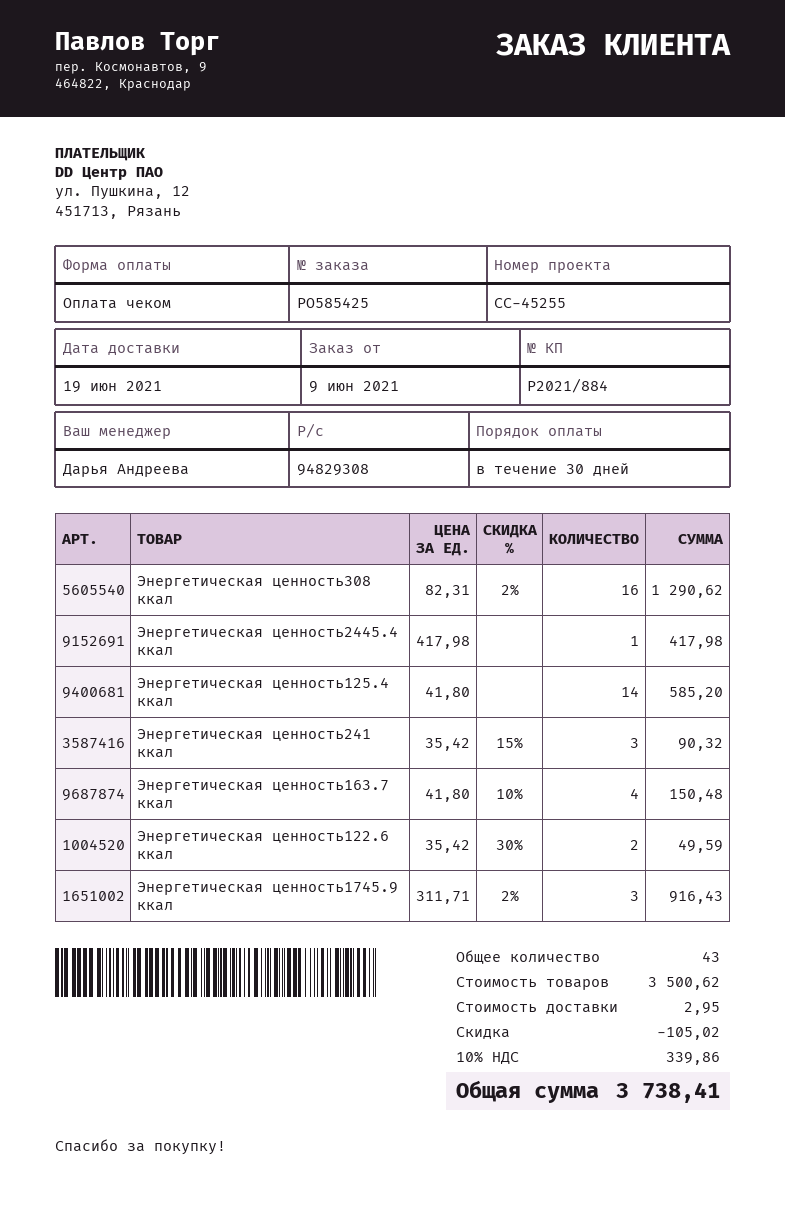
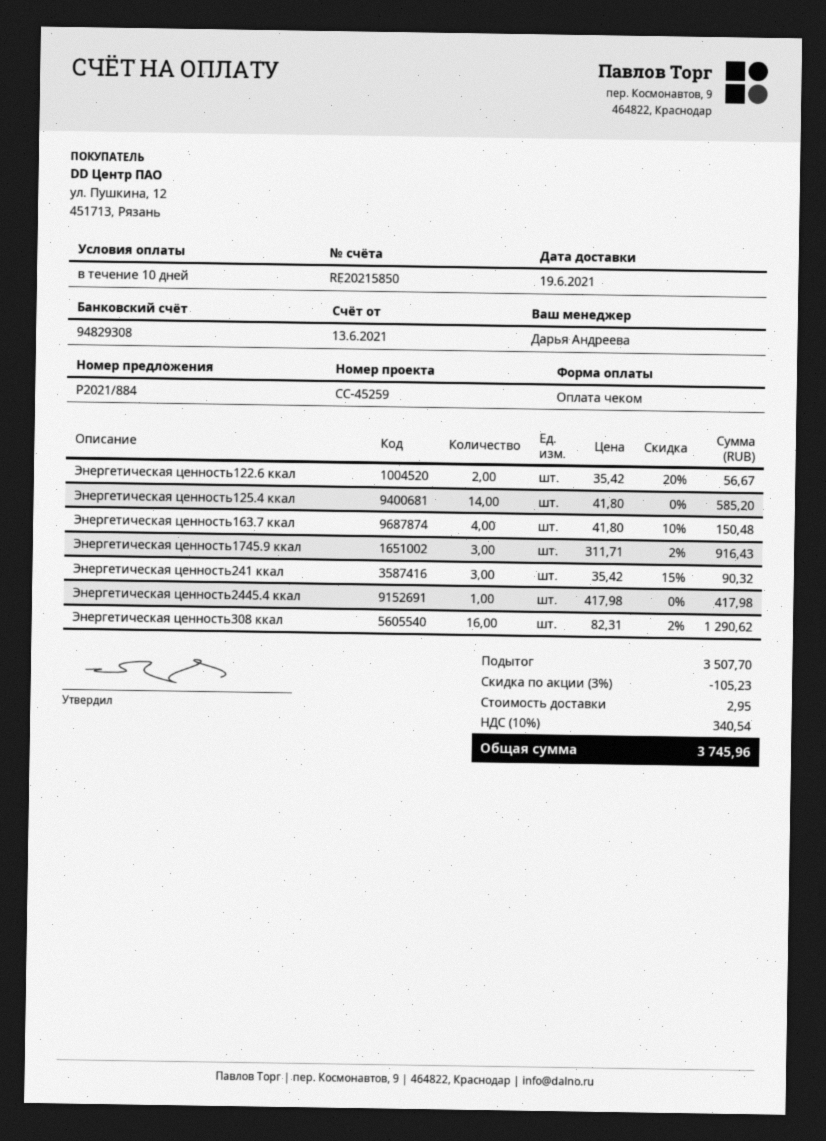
payment terms: 30 days -> 10 days
reference: CC-45255 -> CC-45259
Энергетическая ценность122.6 ккал: 2 x 35.42 - 30% = 49.59 -> 2 x 35.42 - 20% = 56.67
subtotal: 3500.62 -> 3507.70
discount: 105.02 -> 105.23
tax: 10% = 339.86 -> 10% = 340.54
total: 3738.41 -> 3745.96

